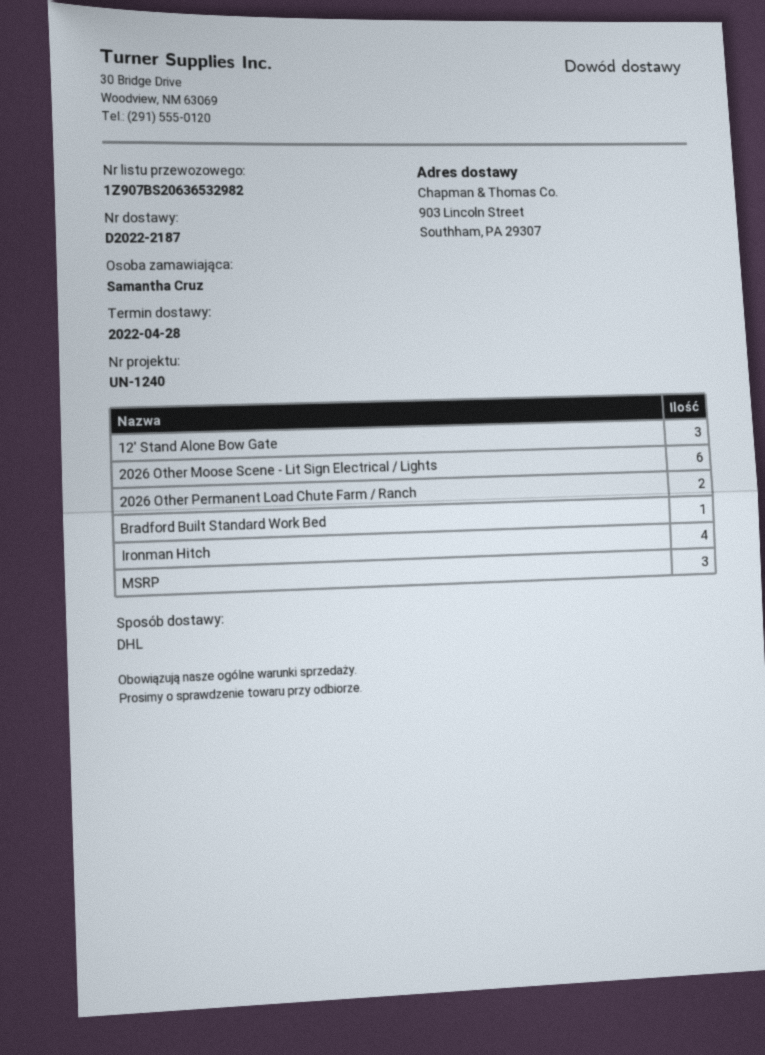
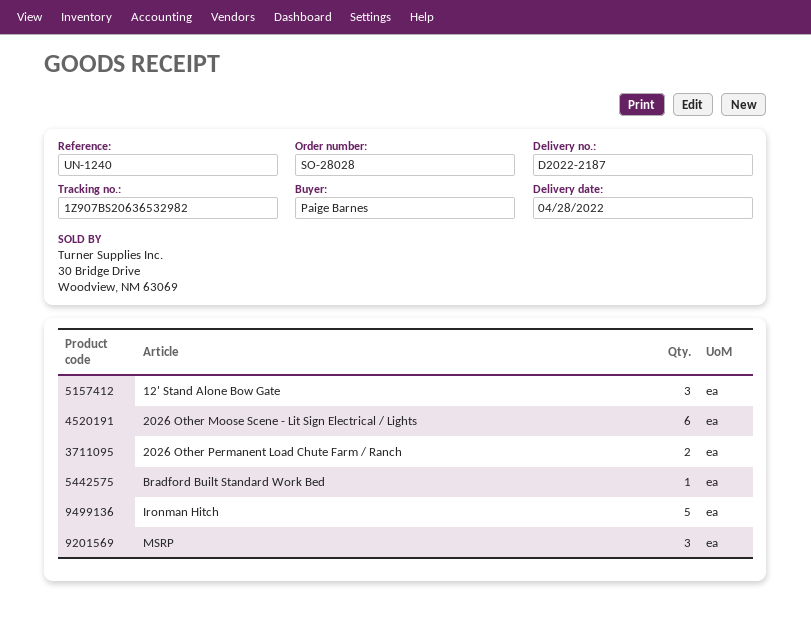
ordered by: Samantha Cruz -> Paige Barnes
Ironman Hitch: 4 -> 5

